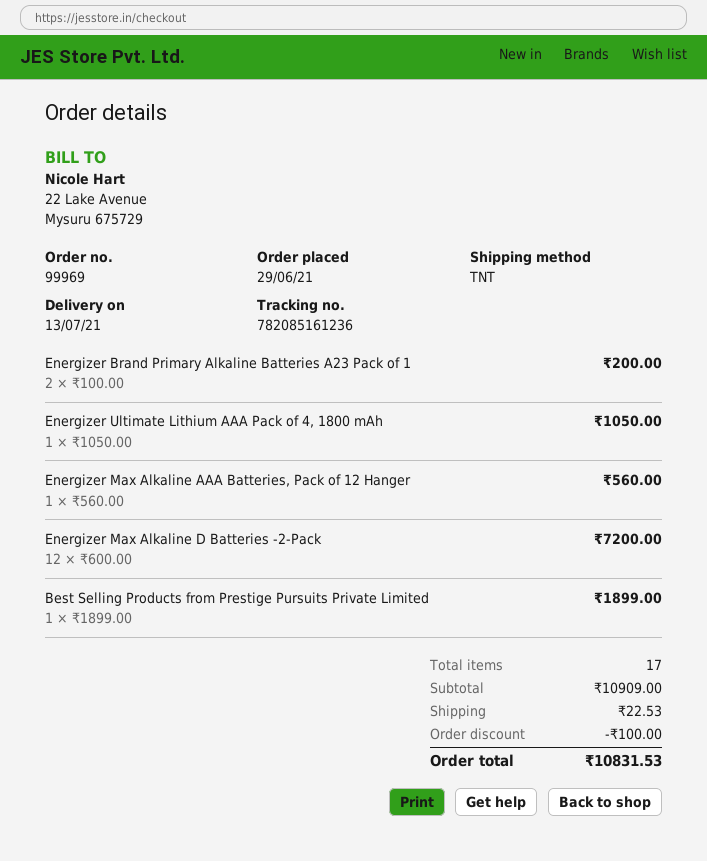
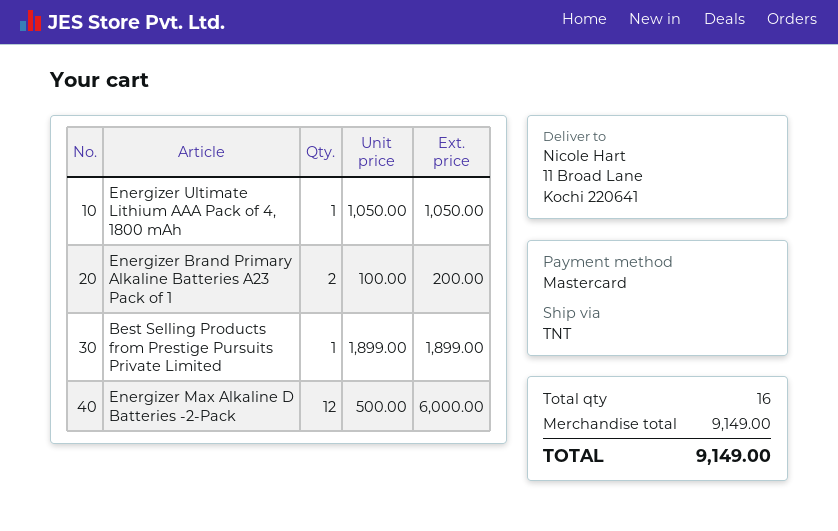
Energizer Max Alkaline AAA Batteries, Pack of 12 Hanger: 1 x 560.00 = 560.00 -> none
Energizer Max Alkaline D Batteries -2-Pack: 12 x 600.00 = 7200.00 -> 12 x 500.00 = 6000.00
total quantity: 17 -> 16
subtotal: 10909.00 -> 9149.00
discount: 100.00 -> none
shipping: 22.53 -> none
total: 10831.53 -> 9149.00

